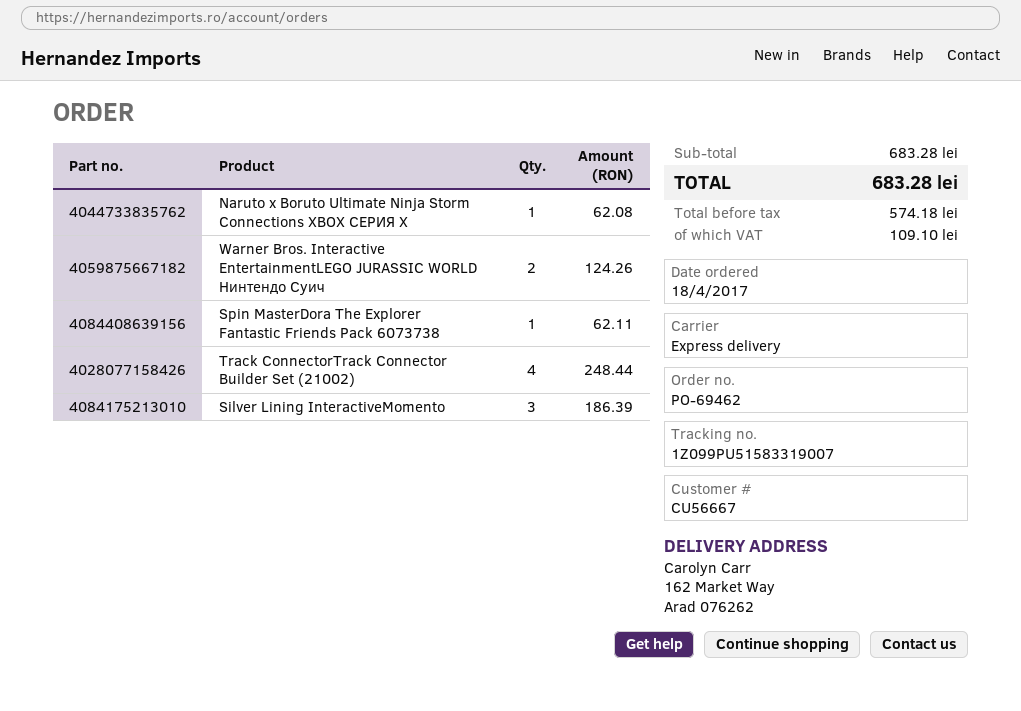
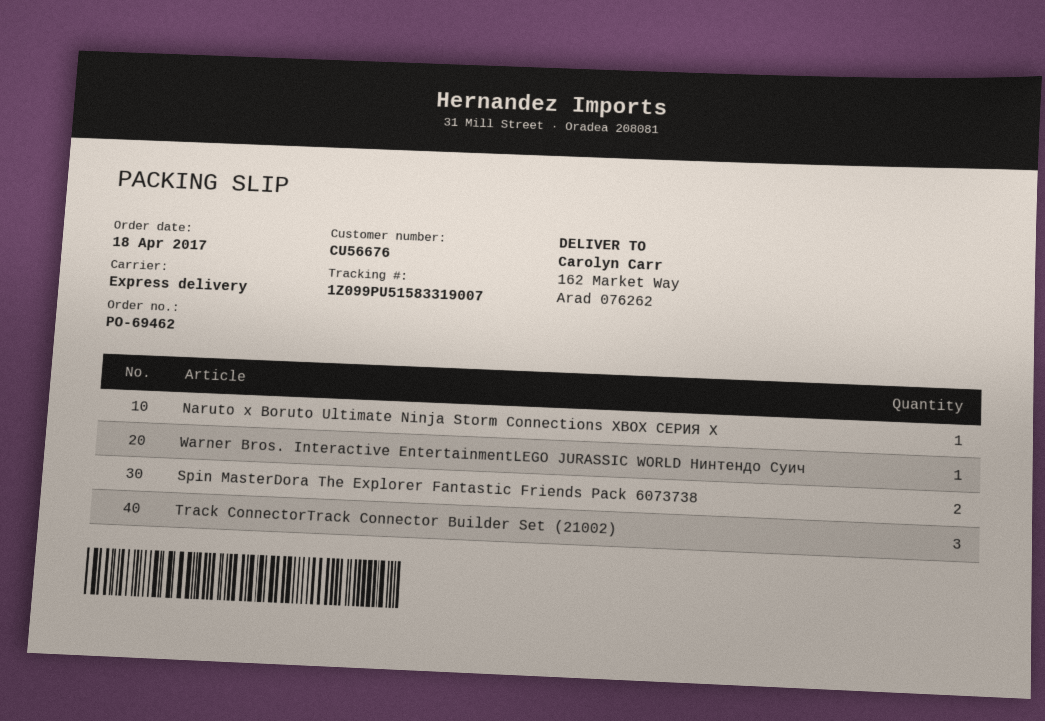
customer number: CU56667 -> CU56676
Warner Bros. Interactive EntertainmentLEGO JURASSIC WORLD Нинтендо Суич: 2 -> 1
Spin MasterDora The Explorer Fantastic Friends Pack 6073738: 1 -> 2
Track ConnectorTrack Connector Builder Set (21002): 4 -> 3
Silver Lining InteractiveMomento: 3 -> none

